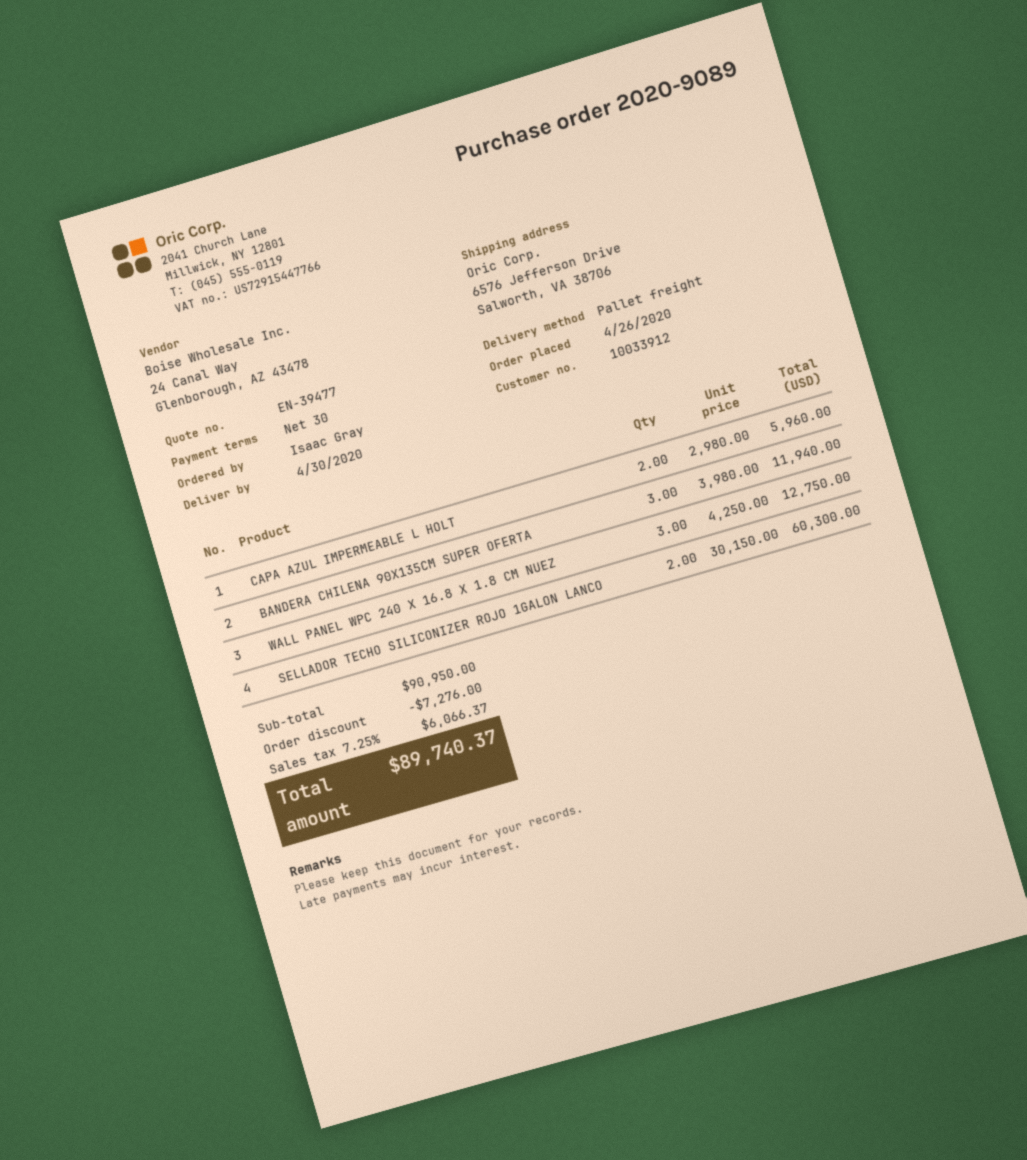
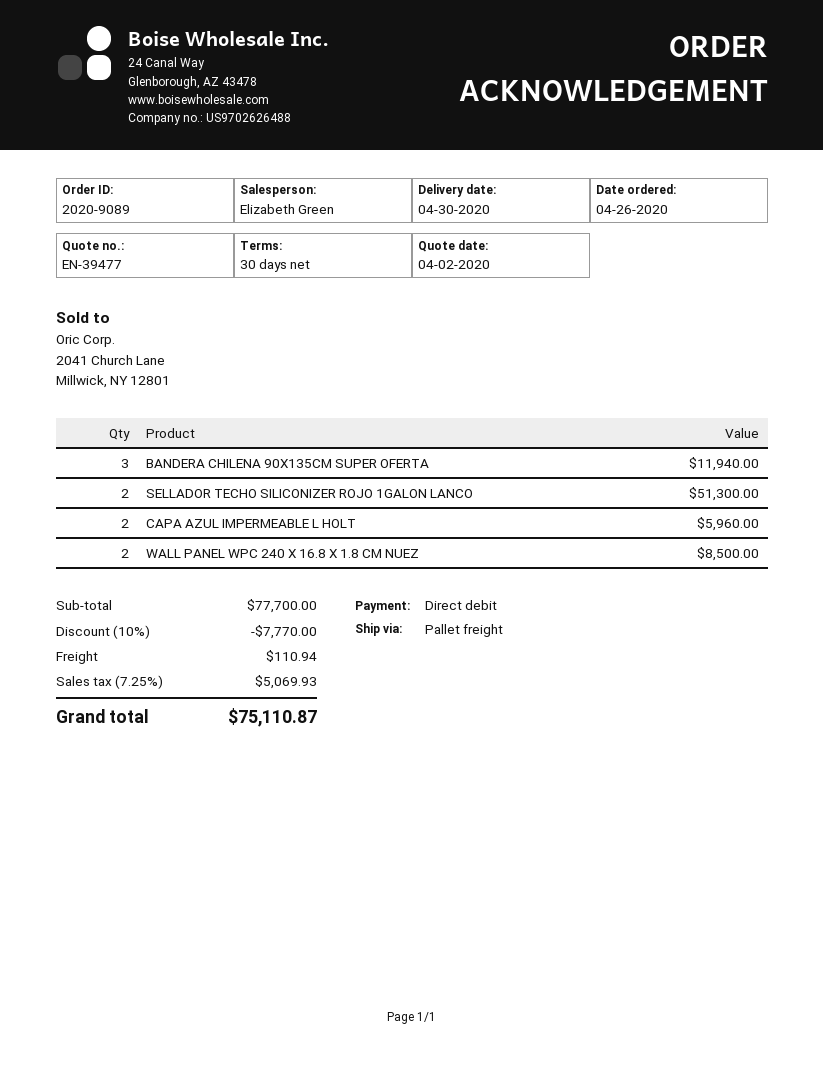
WALL PANEL WPC 240 X 16.8 X 1.8 CM NUEZ: 3 for 12750.00 -> 2 for 8500.00
SELLADOR TECHO SILICONIZER ROJO 1GALON LANCO: 2 for 60300.00 -> 2 for 51300.00
subtotal: 90950.00 -> 77700.00
discount: 7276.00 -> 7770.00
shipping: none -> 110.94
tax: 7.25% = 6066.37 -> 7.25% = 5069.93
total: 89740.37 -> 75110.87

